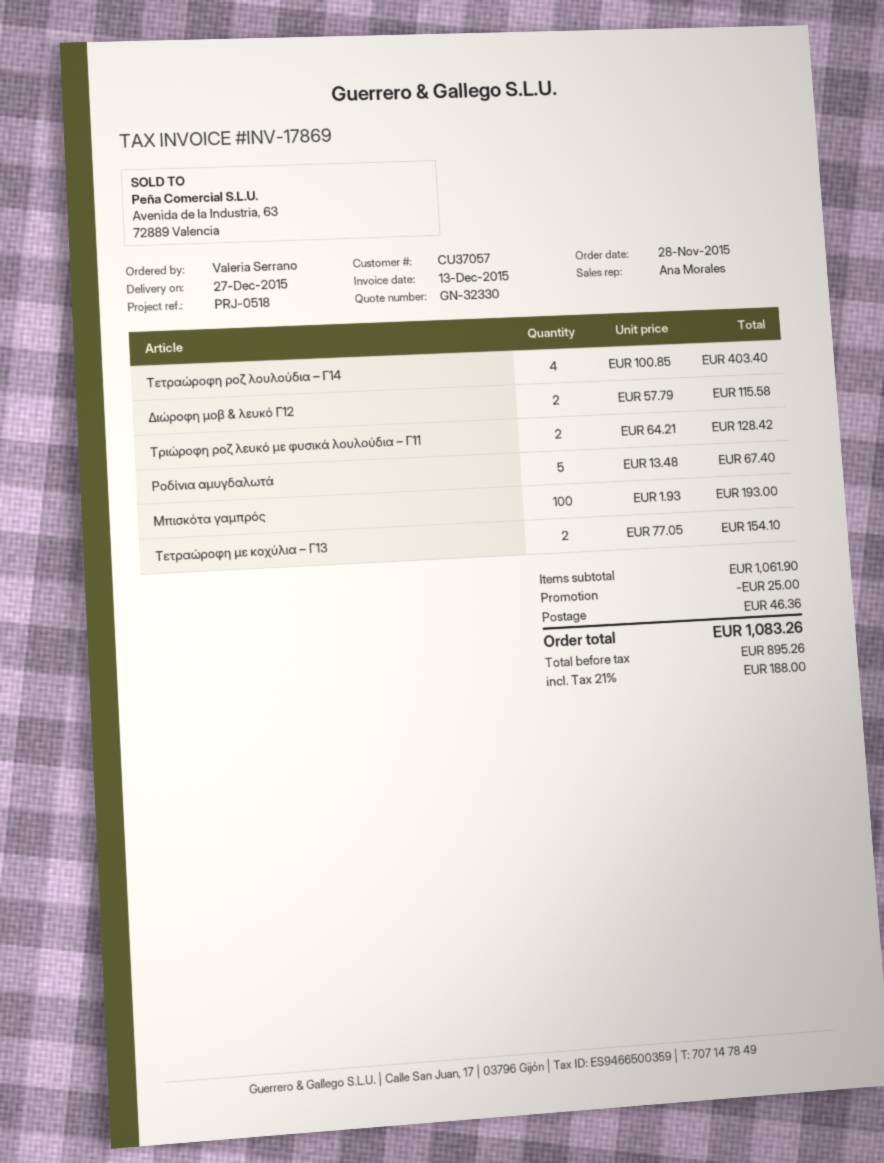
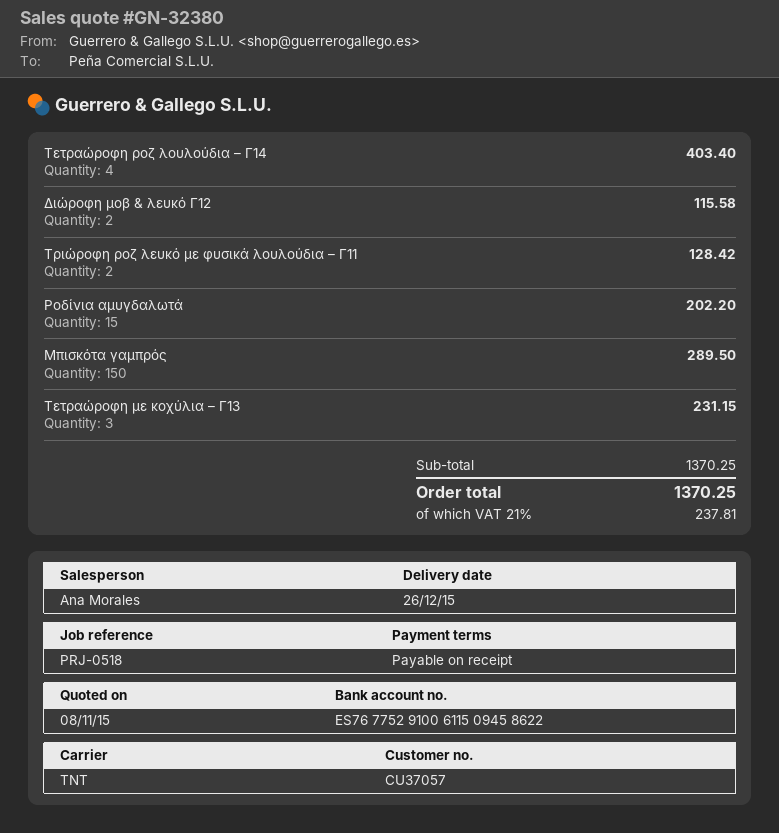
quote number: GN-32330 -> GN-32380
delivery date: 2015-12-27 -> 2015-12-26
Ροδίνια αμυγδαλωτά: 5 for 67.40 -> 15 for 202.20
Μπισκότα γαμπρός: 100 for 193.00 -> 150 for 289.50
Τετραώροφη με κοχύλια – Γ13: 2 for 154.10 -> 3 for 231.15
subtotal: 1061.90 -> 1370.25
discount: 25.00 -> none
shipping: 46.36 -> none
tax: 21% = 188.00 -> 21% = 237.81
total: 1083.26 -> 1370.25

